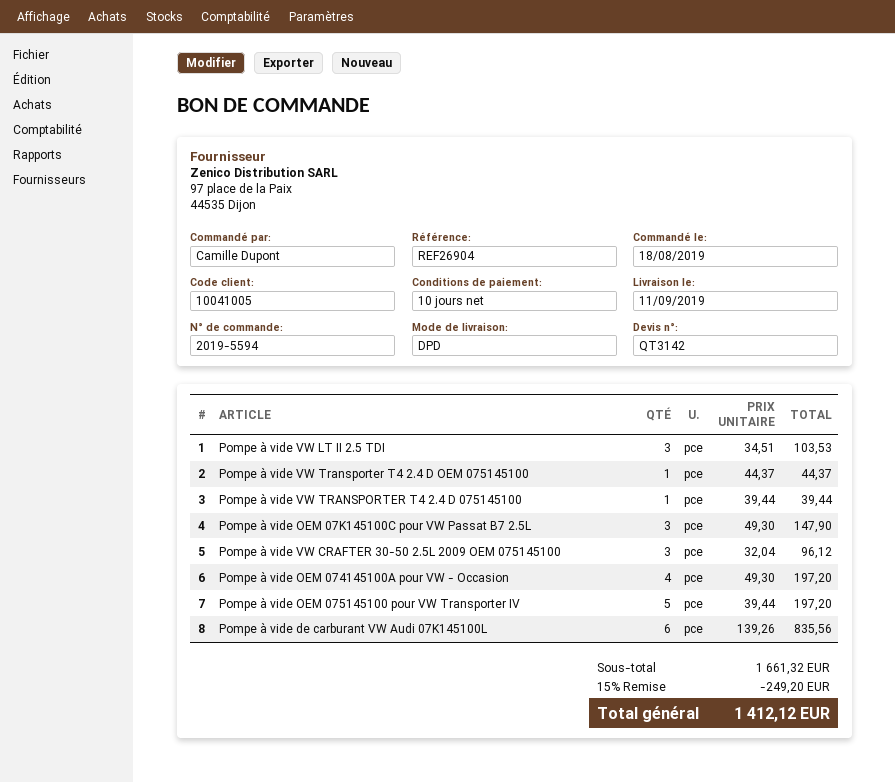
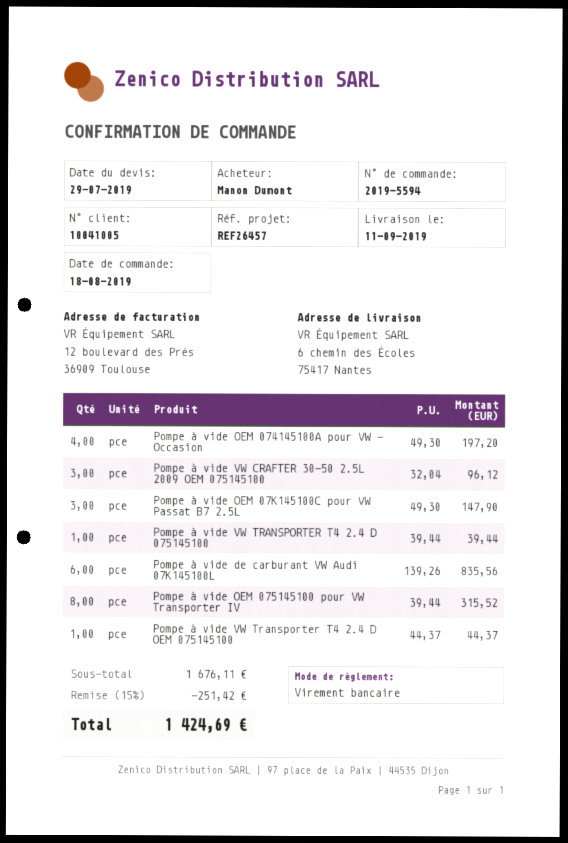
reference: REF26904 -> REF26457
ordered by: Camille Dupont -> Manon Dumont
Pompe à vide VW LT II 2.5 TDI: 3 x 34.51 = 103.53 -> none
Pompe à vide OEM 075145100 pour VW Transporter IV: 5 x 39.44 = 197.20 -> 8 x 39.44 = 315.52
subtotal: 1661.32 -> 1676.11
discount: 15% = 249.20 -> 15% = 251.42
total: 1412.12 -> 1424.69

